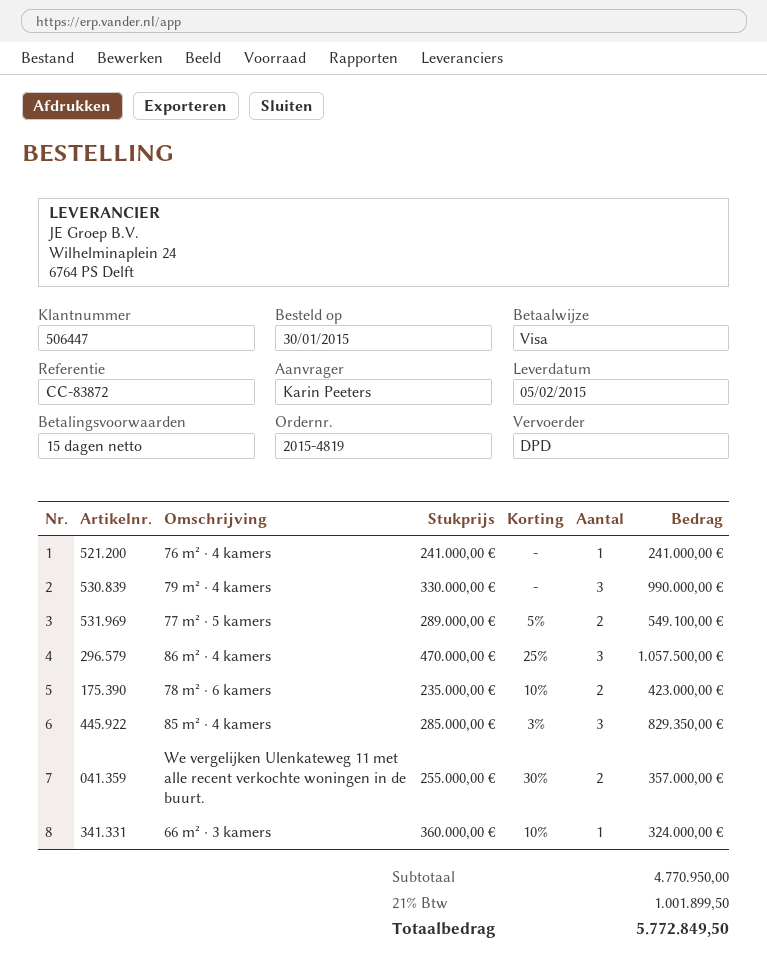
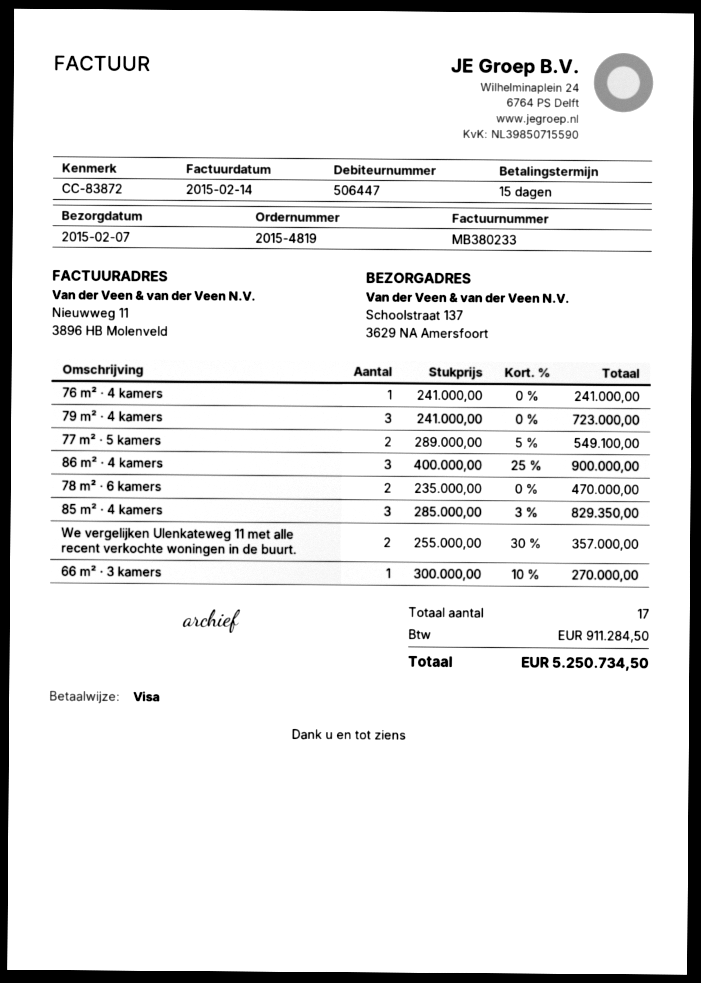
delivery date: 2015-02-05 -> 2015-02-07
79 m² · 4 kamers: 3 x 330000.00 = 990000.00 -> 3 x 241000.00 = 723000.00
86 m² · 4 kamers: 3 x 470000.00 - 25% = 1057500.00 -> 3 x 400000.00 - 25% = 900000.00
78 m² · 6 kamers: 2 x 235000.00 - 10% = 423000.00 -> 2 x 235000.00 = 470000.00
66 m² · 3 kamers: 1 x 360000.00 - 10% = 324000.00 -> 1 x 300000.00 - 10% = 270000.00
tax: 1001899.50 -> 911284.50
total: 5772849.50 -> 5250734.50

